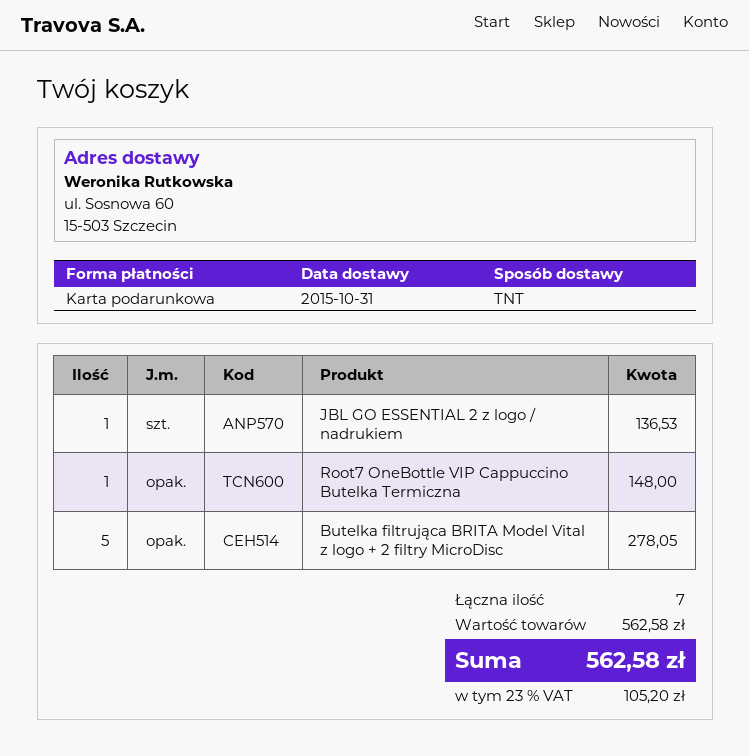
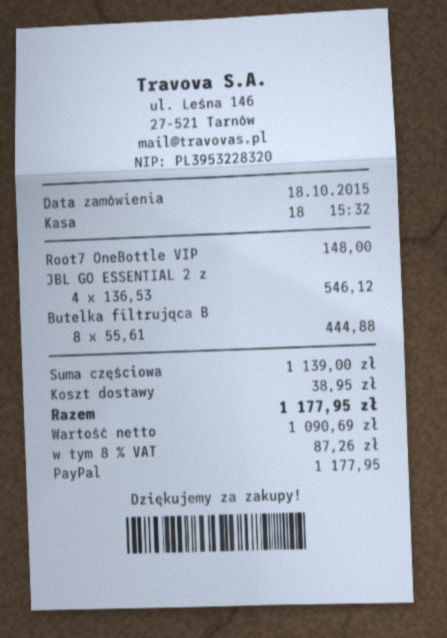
payment method: gift card -> PayPal
JBL GO ESSENTIAL 2 z logo / nadrukiem: 1 for 136.53 -> 4 for 546.12
Butelka filtrująca BRITA Model Vital z logo + 2 filtry MicroDisc: 5 for 278.05 -> 8 for 444.88
subtotal: 562.58 -> 1139.00
shipping: none -> 38.95
tax: 23% = 105.20 -> 8% = 87.26
total: 562.58 -> 1177.95

